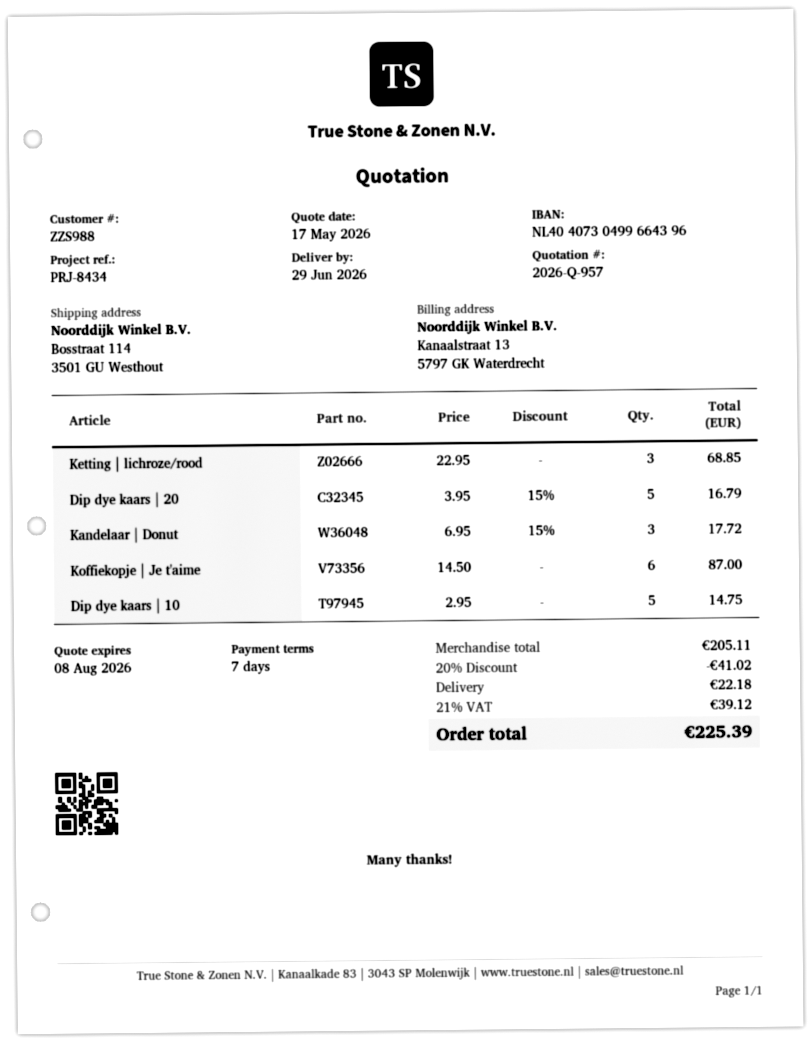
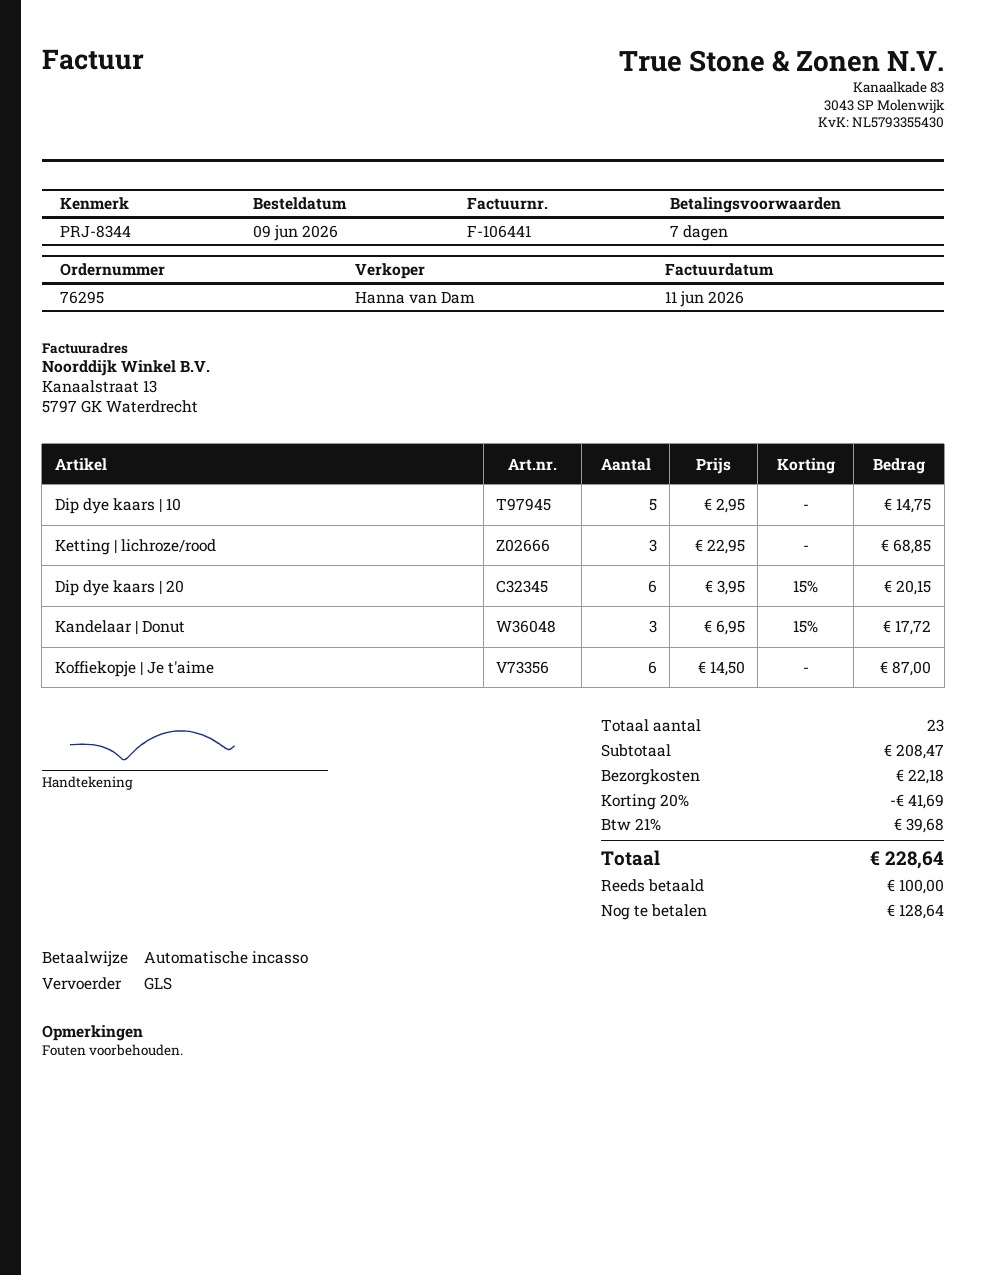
reference: PRJ-8434 -> PRJ-8344
Dip dye kaars | 20: 5 x 3.95 - 15% = 16.79 -> 6 x 3.95 - 15% = 20.15
subtotal: 205.11 -> 208.47
discount: 20% = 41.02 -> 20% = 41.69
tax: 21% = 39.12 -> 21% = 39.68
total: 225.39 -> 228.64

